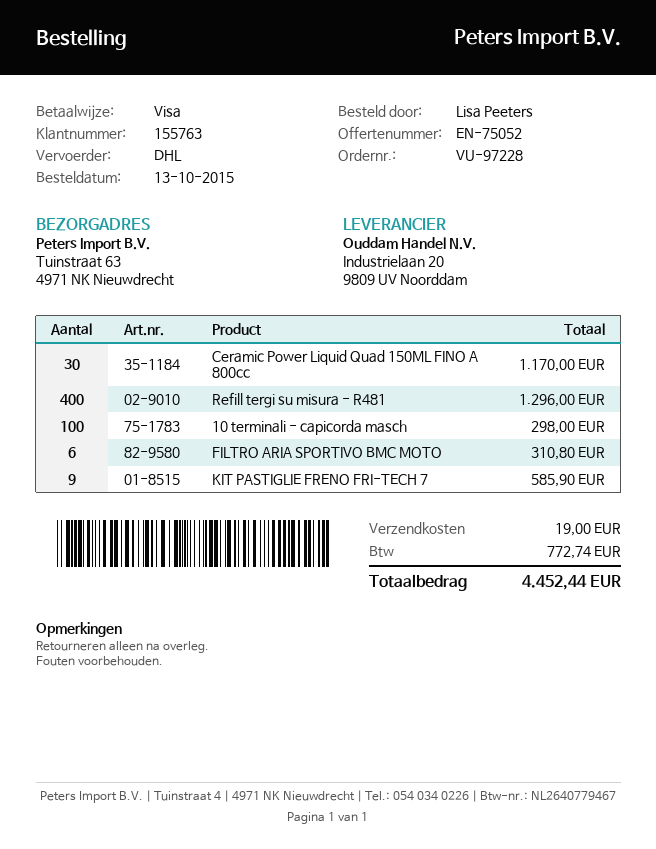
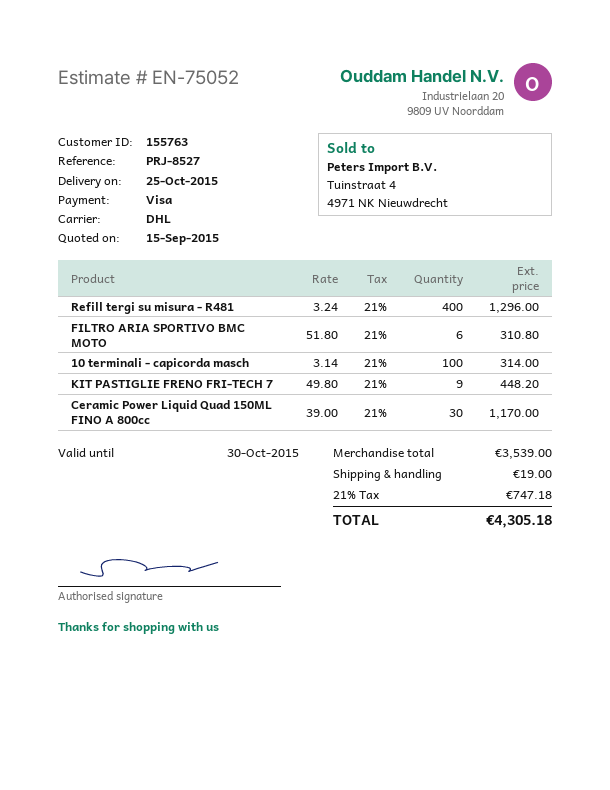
10 terminali - capicorda masch: 100 for 298.00 -> 100 for 314.00
KIT PASTIGLIE FRENO FRI-TECH 7: 9 for 585.90 -> 9 for 448.20
tax: 772.74 -> 747.18
total: 4452.44 -> 4305.18

